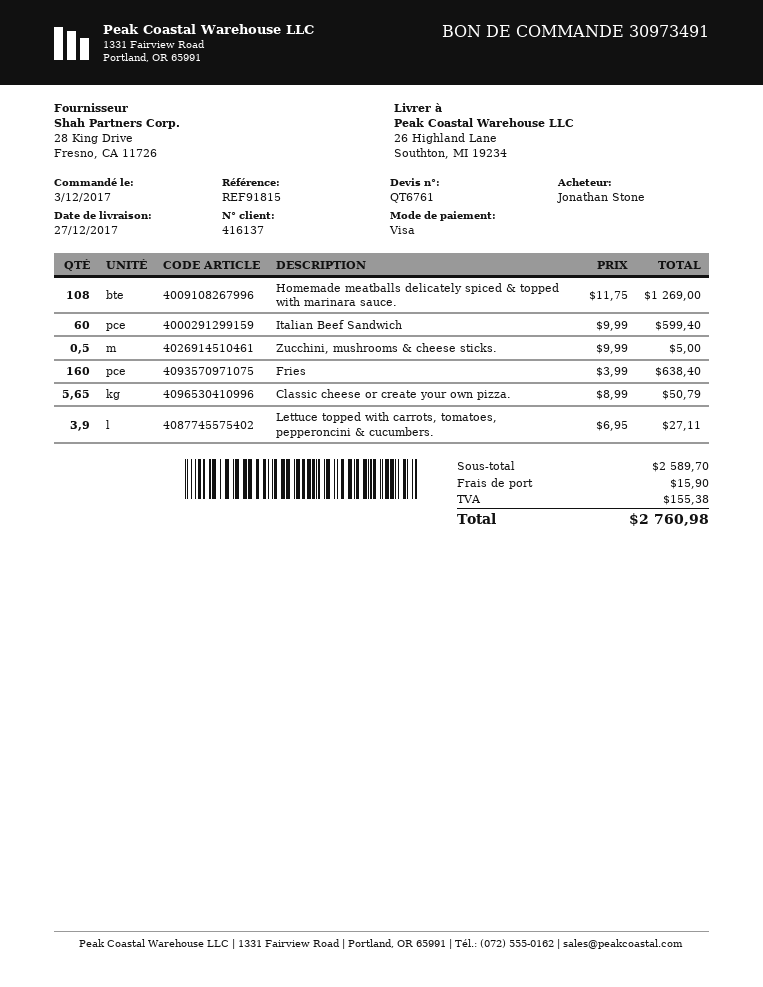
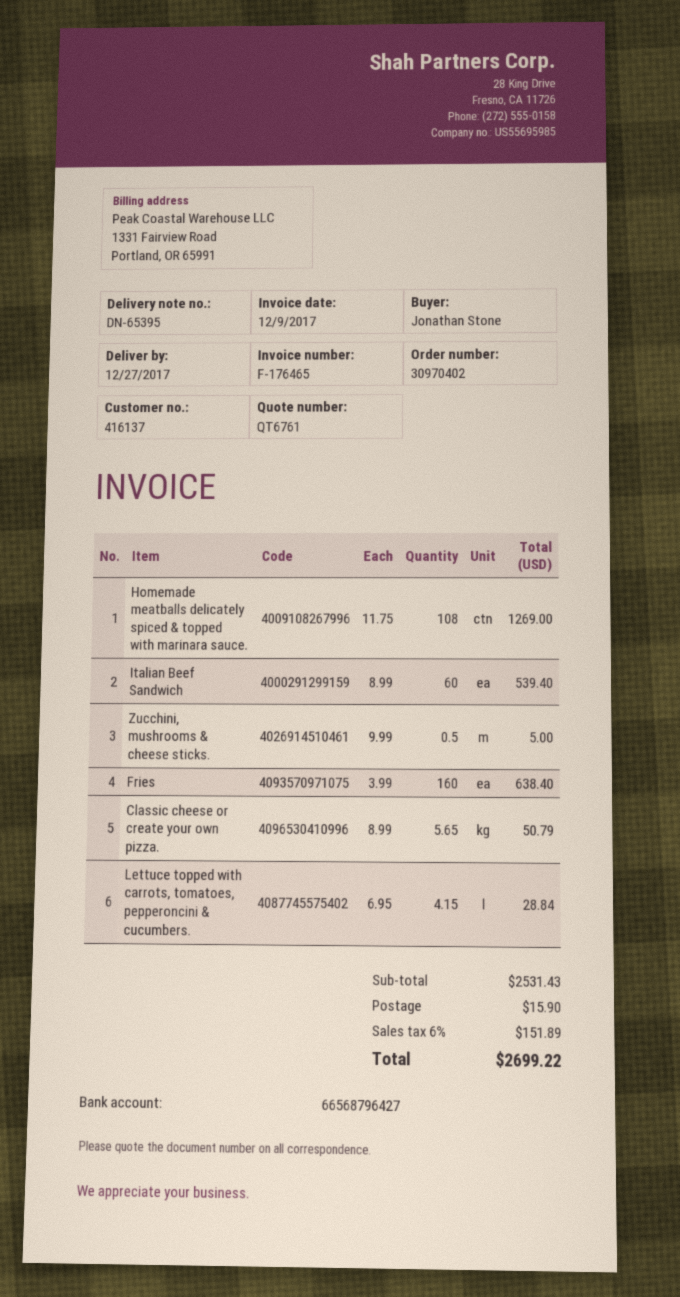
order number: 30973491 -> 30970402
Italian Beef Sandwich: 60 x 9.99 = 599.40 -> 60 x 8.99 = 539.40
Lettuce topped with carrots, tomatoes, pepperoncini & cucumbers.: 3.9 x 6.95 = 27.11 -> 4.15 x 6.95 = 28.84
subtotal: 2589.70 -> 2531.43
tax: 155.38 -> 151.89
total: 2760.98 -> 2699.22

